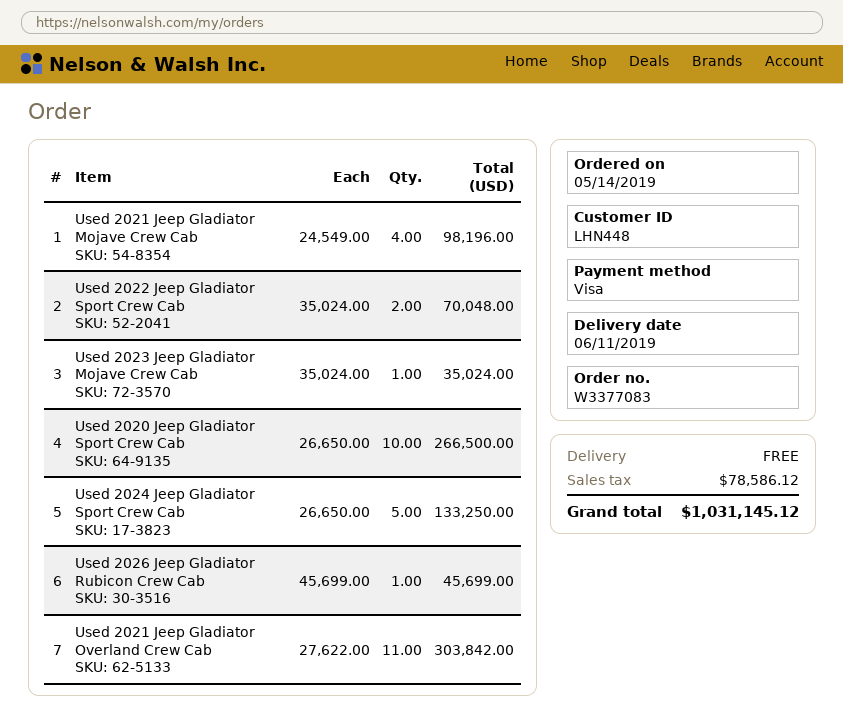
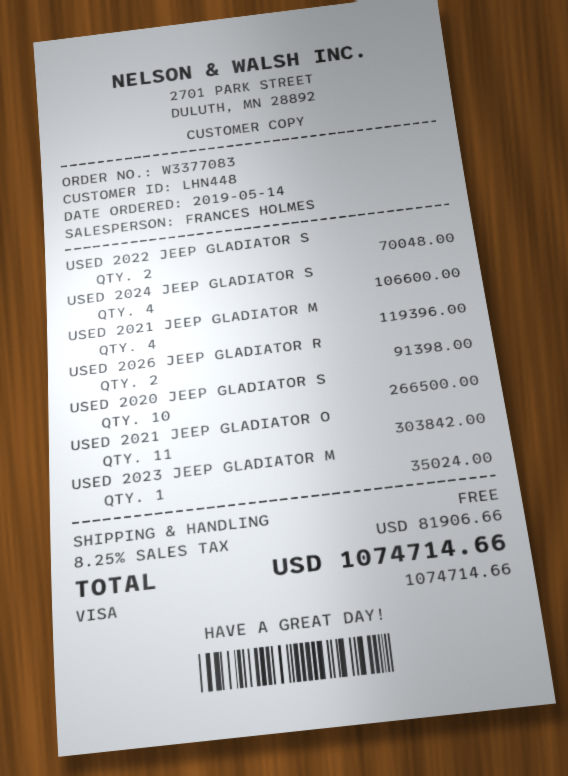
Used 2021 Jeep Gladiator Mojave Crew Cab: 4 for 98196.00 -> 4 for 119396.00
Used 2024 Jeep Gladiator Sport Crew Cab: 5 for 133250.00 -> 4 for 106600.00
Used 2026 Jeep Gladiator Rubicon Crew Cab: 1 for 45699.00 -> 2 for 91398.00
tax: 78586.12 -> 81906.66
total: 1031145.12 -> 1074714.66

